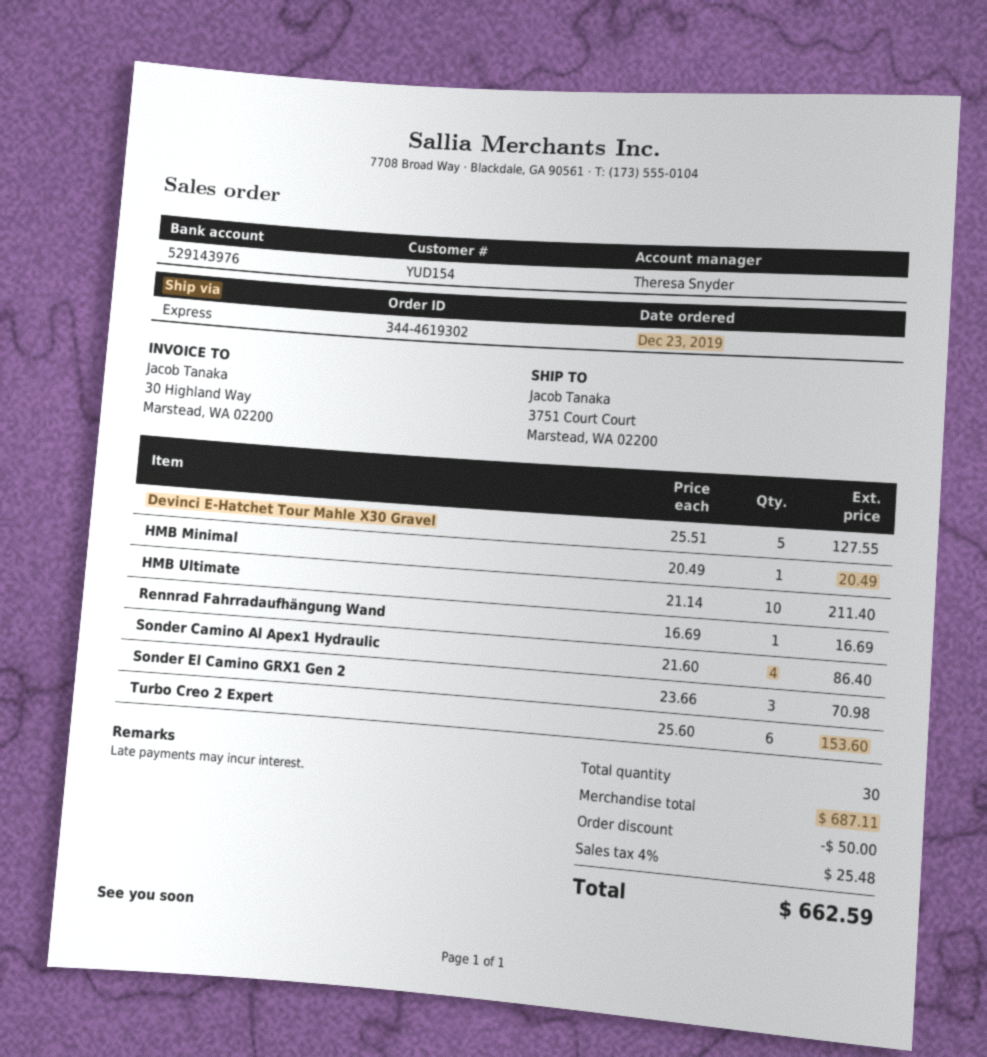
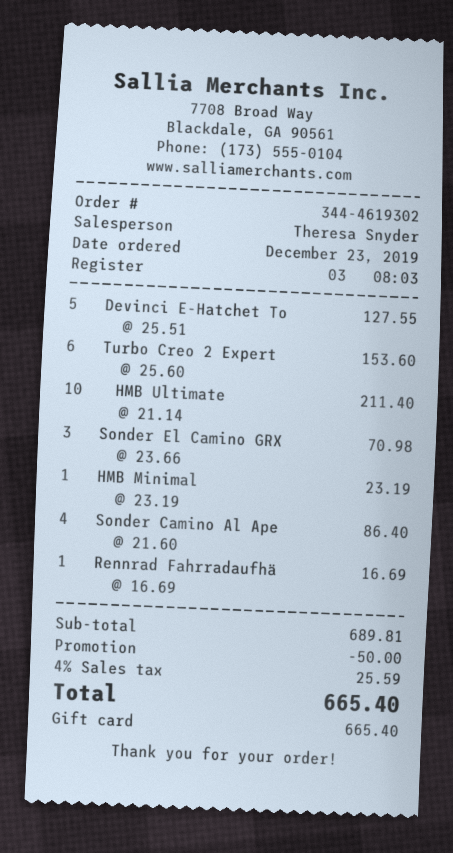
HMB Minimal: 1 x 20.49 = 20.49 -> 1 x 23.19 = 23.19
subtotal: 687.11 -> 689.81
tax: 4% = 25.48 -> 4% = 25.59
total: 662.59 -> 665.40

